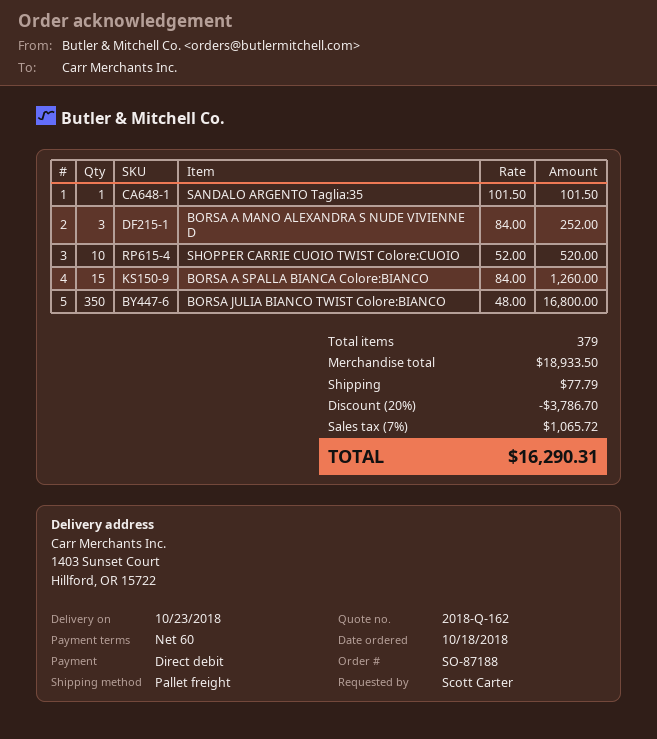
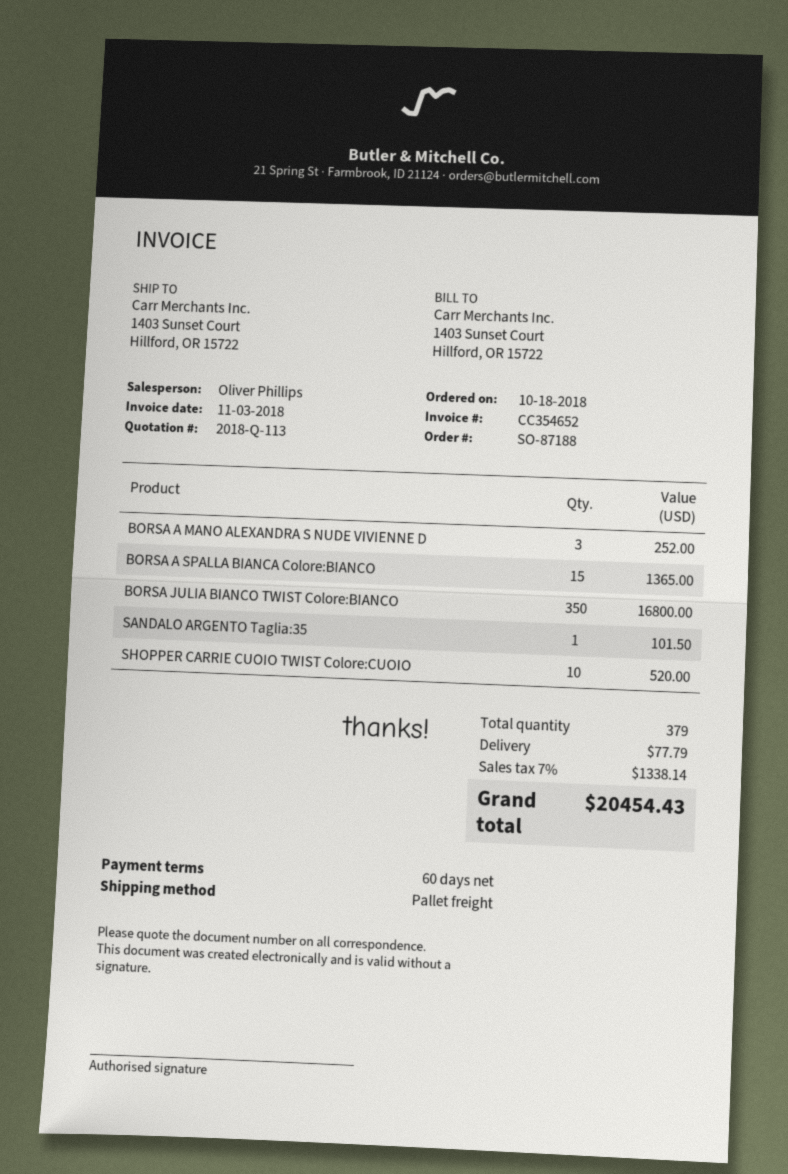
quote number: 2018-Q-162 -> 2018-Q-113
BORSA A SPALLA BIANCA Colore:BIANCO: 15 for 1260.00 -> 15 for 1365.00
discount: 20% = 3786.70 -> none
tax: 7% = 1065.72 -> 7% = 1338.14
total: 16290.31 -> 20454.43

